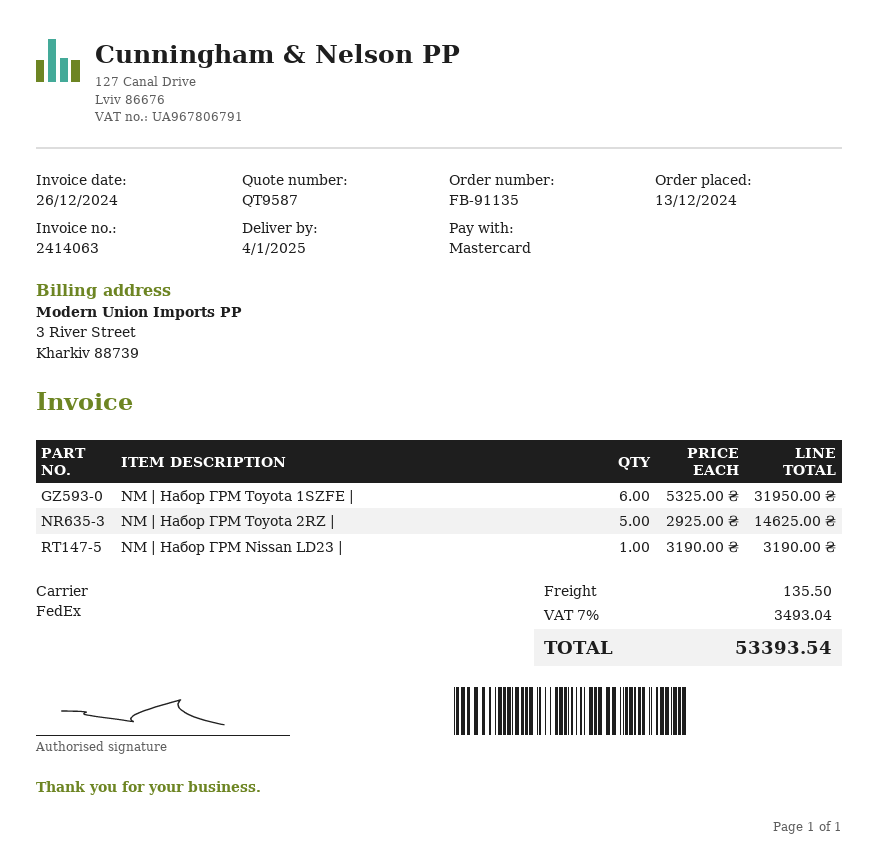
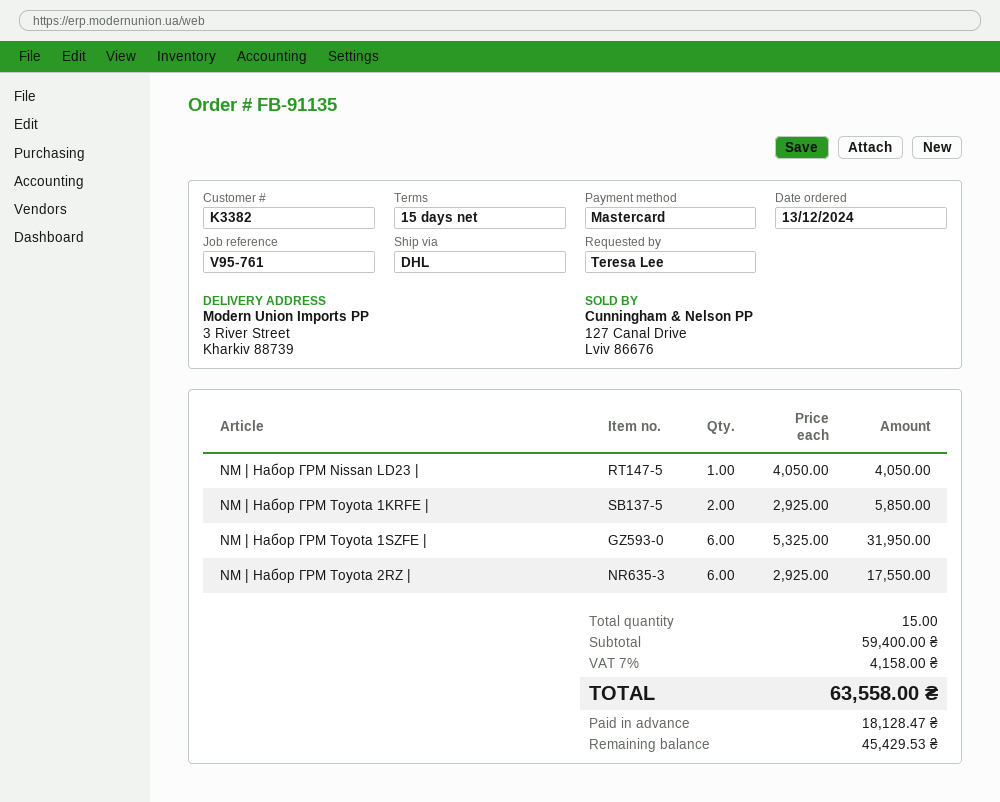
shipping method: FedEx -> DHL
NM | Набор ГРМ Toyota 2RZ |: 5 x 2925.00 = 14625.00 -> 6 x 2925.00 = 17550.00
NM | Набор ГРМ Nissan LD23 |: 1 x 3190.00 = 3190.00 -> 1 x 4050.00 = 4050.00
NM | Набор ГРМ Toyota 1KRFE |: none -> 2 x 2925.00 = 5850.00
shipping: 135.50 -> none
tax: 7% = 3493.04 -> 7% = 4158.00
total: 53393.54 -> 63558.00

